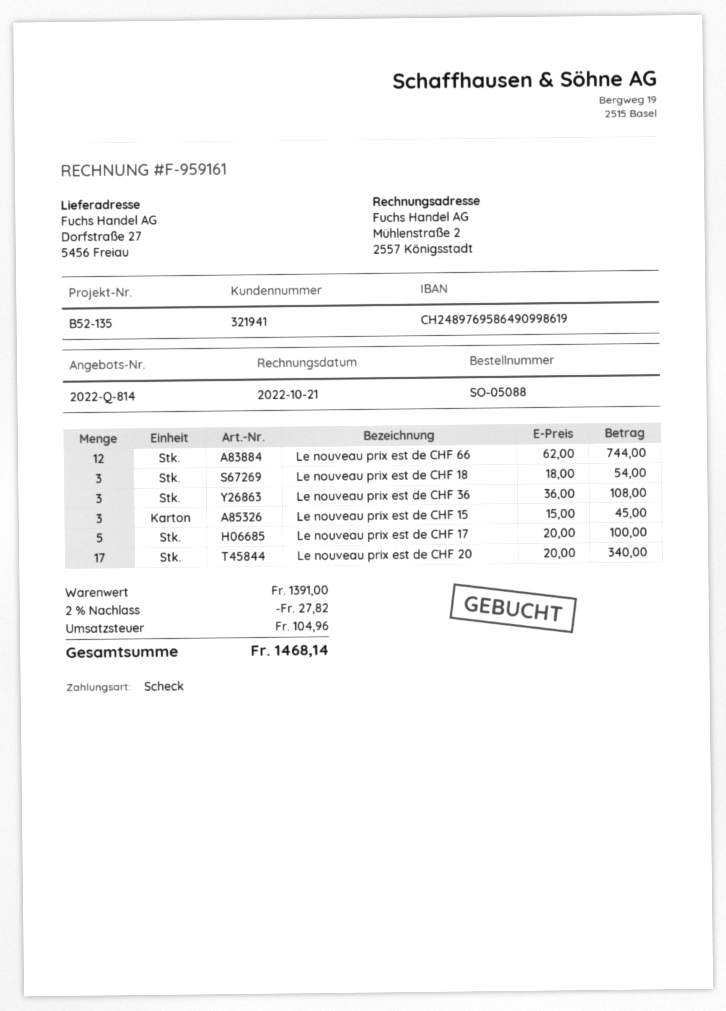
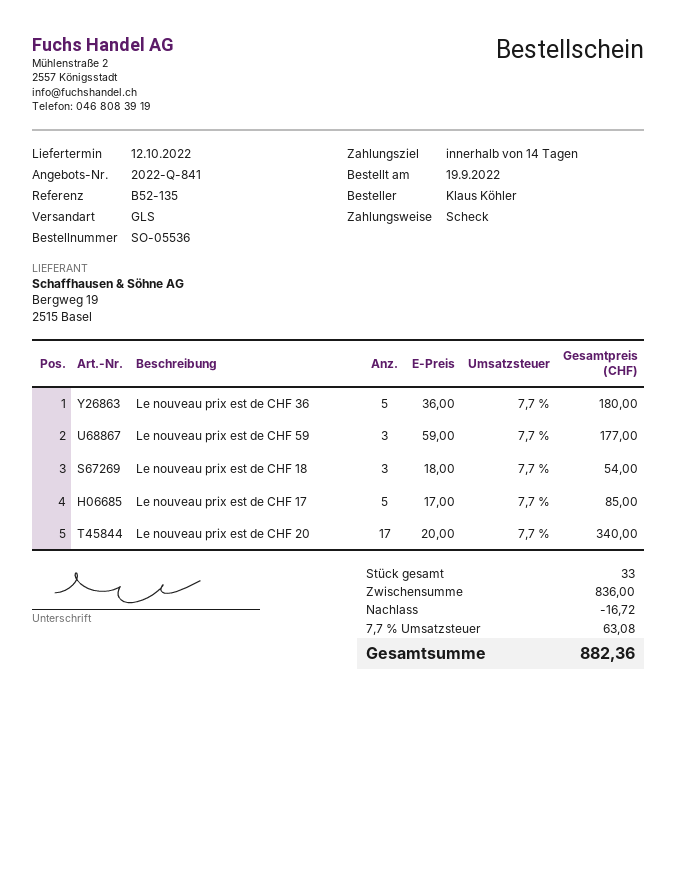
quote number: 2022-Q-814 -> 2022-Q-841
order number: SO-05088 -> SO-05536
Le nouveau prix est de CHF 66: 12 x 62.00 = 744.00 -> none
Le nouveau prix est de CHF 36: 3 x 36.00 = 108.00 -> 5 x 36.00 = 180.00
Le nouveau prix est de CHF 15: 3 x 15.00 = 45.00 -> none
Le nouveau prix est de CHF 17: 5 x 20.00 = 100.00 -> 5 x 17.00 = 85.00
Le nouveau prix est de CHF 59: none -> 3 x 59.00 = 177.00
subtotal: 1391.00 -> 836.00
discount: 27.82 -> 16.72
tax: 104.96 -> 63.08
total: 1468.14 -> 882.36

